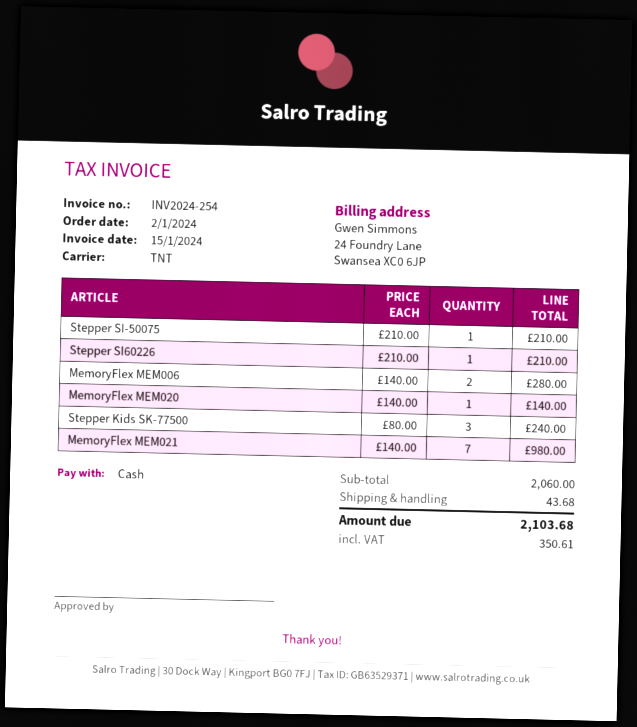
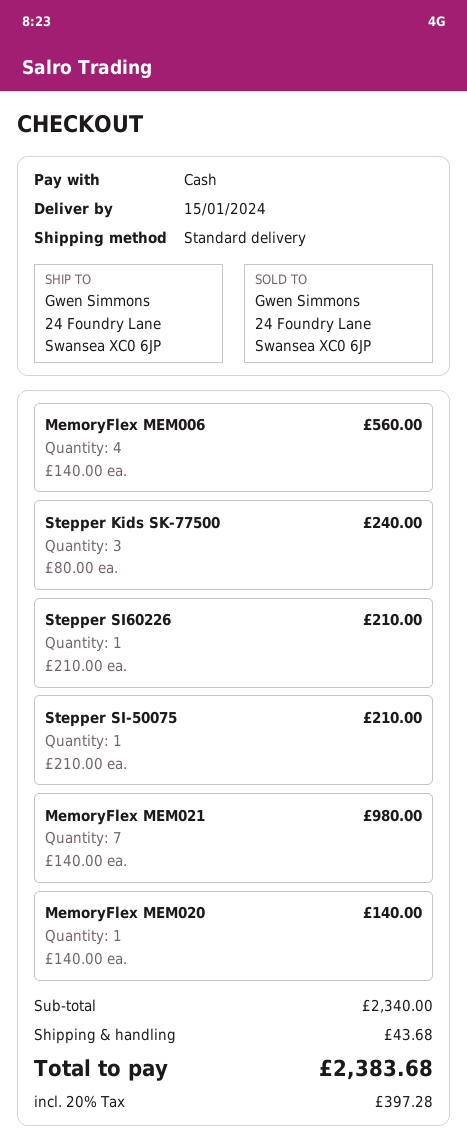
shipping method: TNT -> standard
MemoryFlex MEM006: 2 x 140.00 = 280.00 -> 4 x 140.00 = 560.00
subtotal: 2060.00 -> 2340.00
tax: 350.61 -> 397.28
total: 2103.68 -> 2383.68

